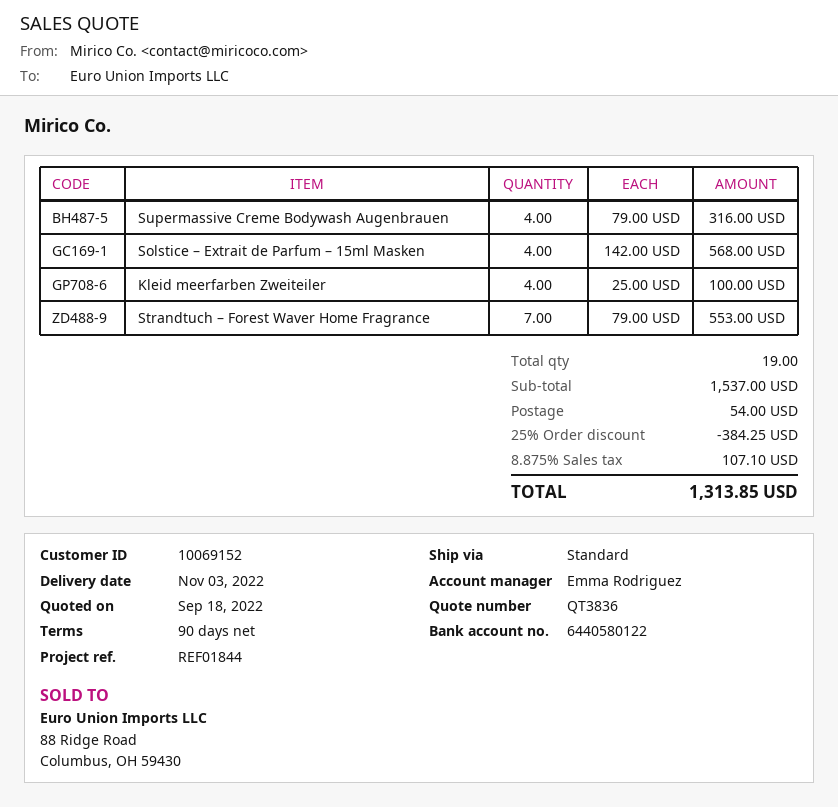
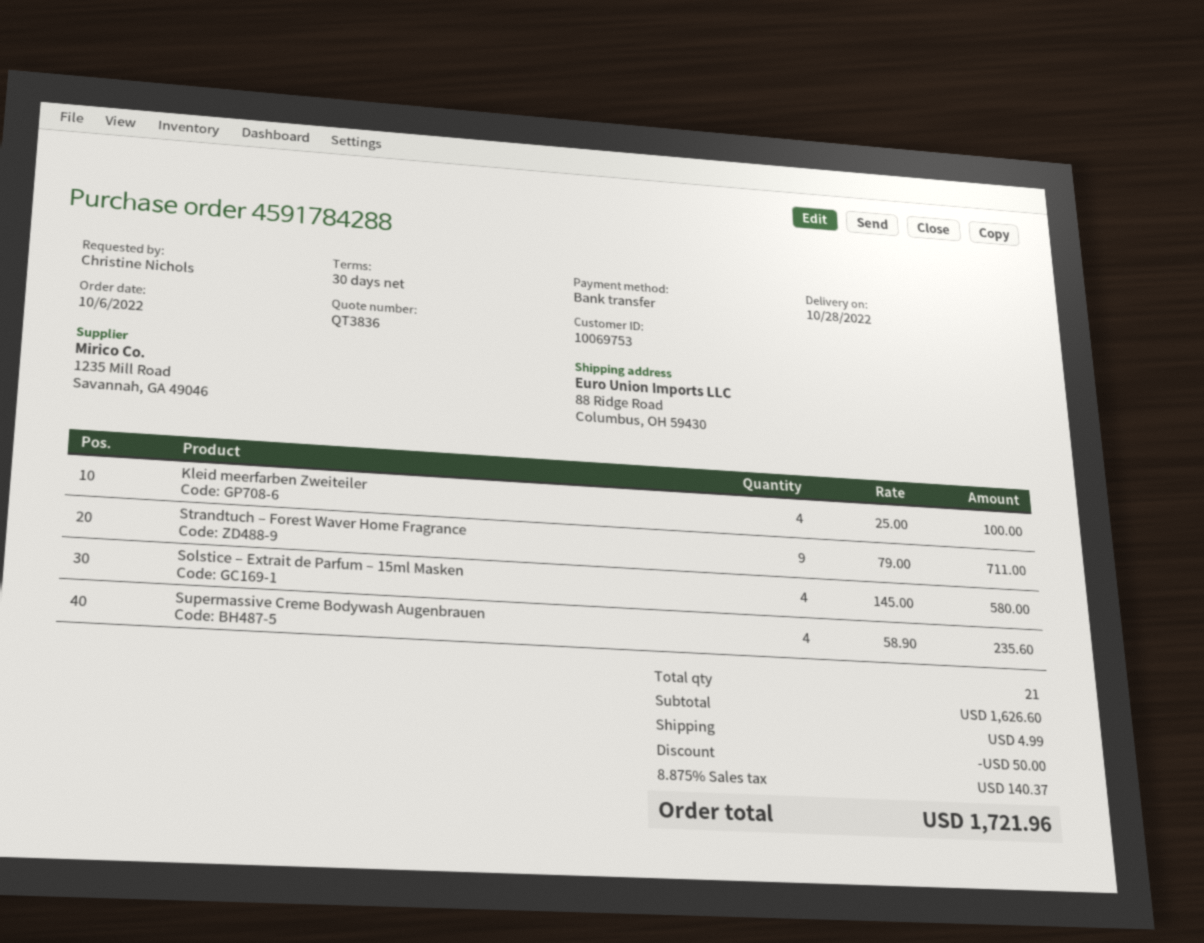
delivery date: 2022-11-03 -> 2022-10-28
payment terms: 90 days -> 30 days
customer number: 10069152 -> 10069753
Supermassive Creme Bodywash Augenbrauen: 4 x 79.00 = 316.00 -> 4 x 58.90 = 235.60
Solstice – Extrait de Parfum – 15ml Masken: 4 x 142.00 = 568.00 -> 4 x 145.00 = 580.00
Strandtuch – Forest Waver Home Fragrance: 7 x 79.00 = 553.00 -> 9 x 79.00 = 711.00
total quantity: 19 -> 21
subtotal: 1537.00 -> 1626.60
discount: 384.25 -> 50.00
shipping: 54.00 -> 4.99
tax: 8.875% = 107.10 -> 8.875% = 140.37
total: 1313.85 -> 1721.96

